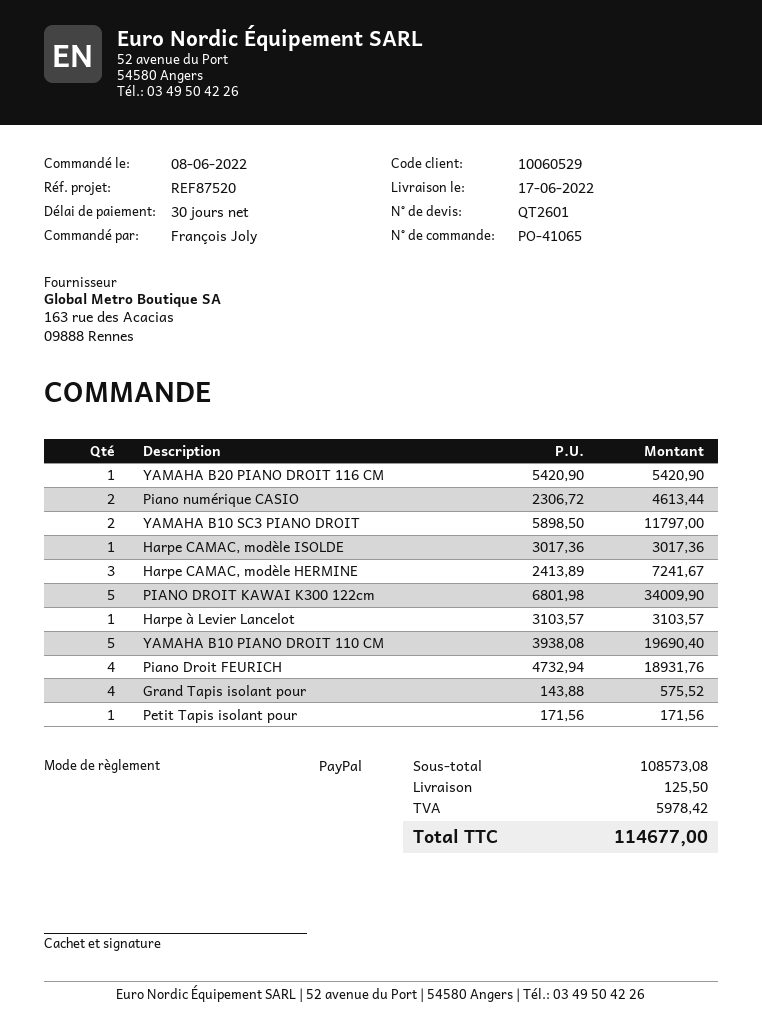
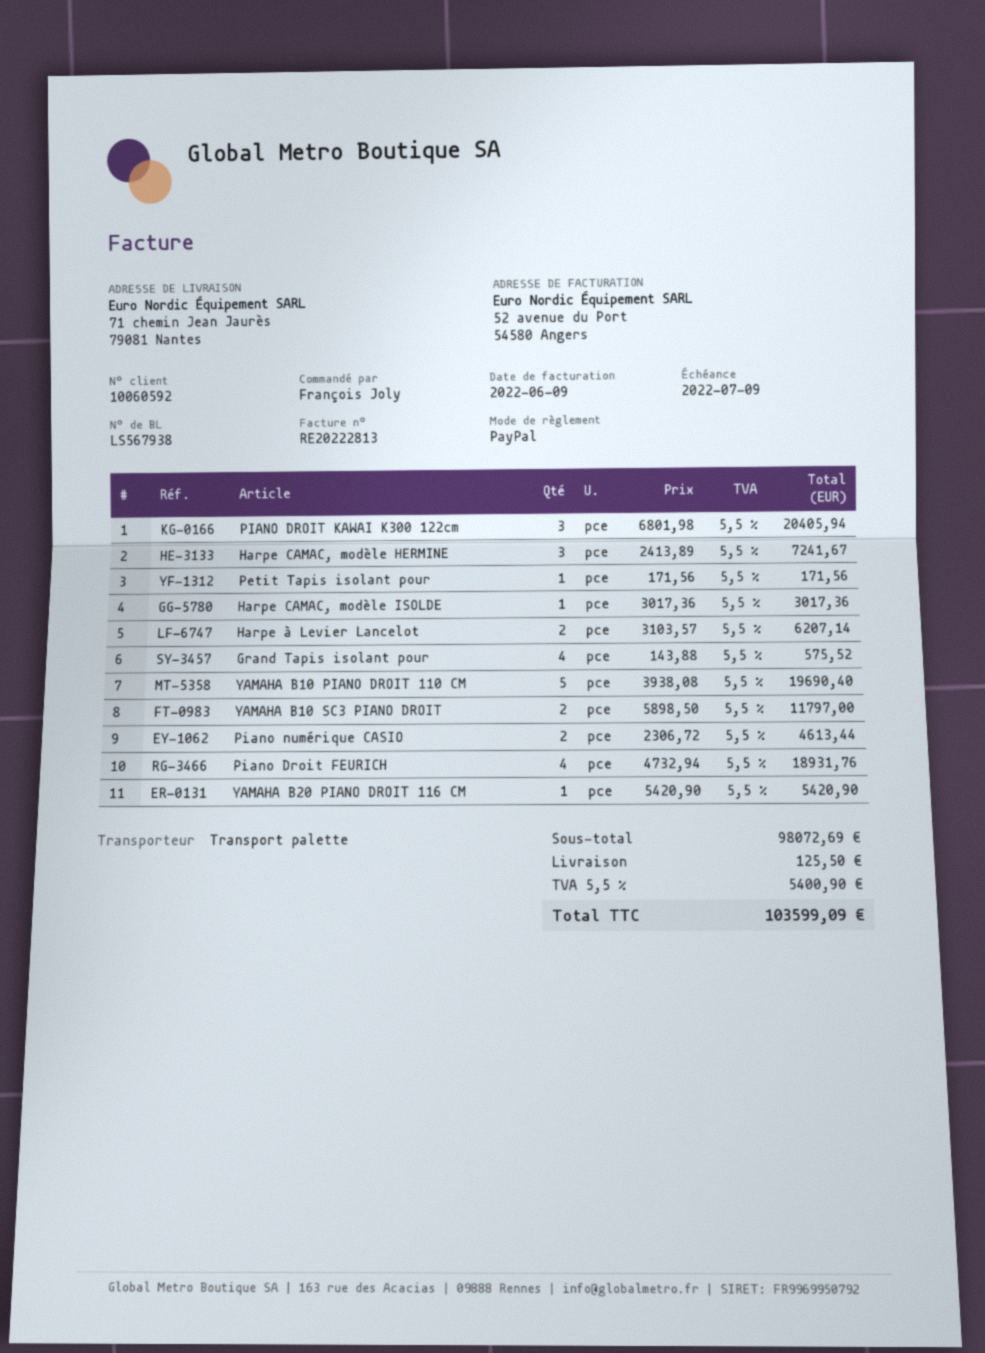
customer number: 10060529 -> 10060592
PIANO DROIT KAWAI K300 122cm: 5 x 6801.98 = 34009.90 -> 3 x 6801.98 = 20405.94
Harpe à Levier Lancelot: 1 x 3103.57 = 3103.57 -> 2 x 3103.57 = 6207.14
subtotal: 108573.08 -> 98072.69
tax: 5978.42 -> 5400.90
total: 114677.00 -> 103599.09

